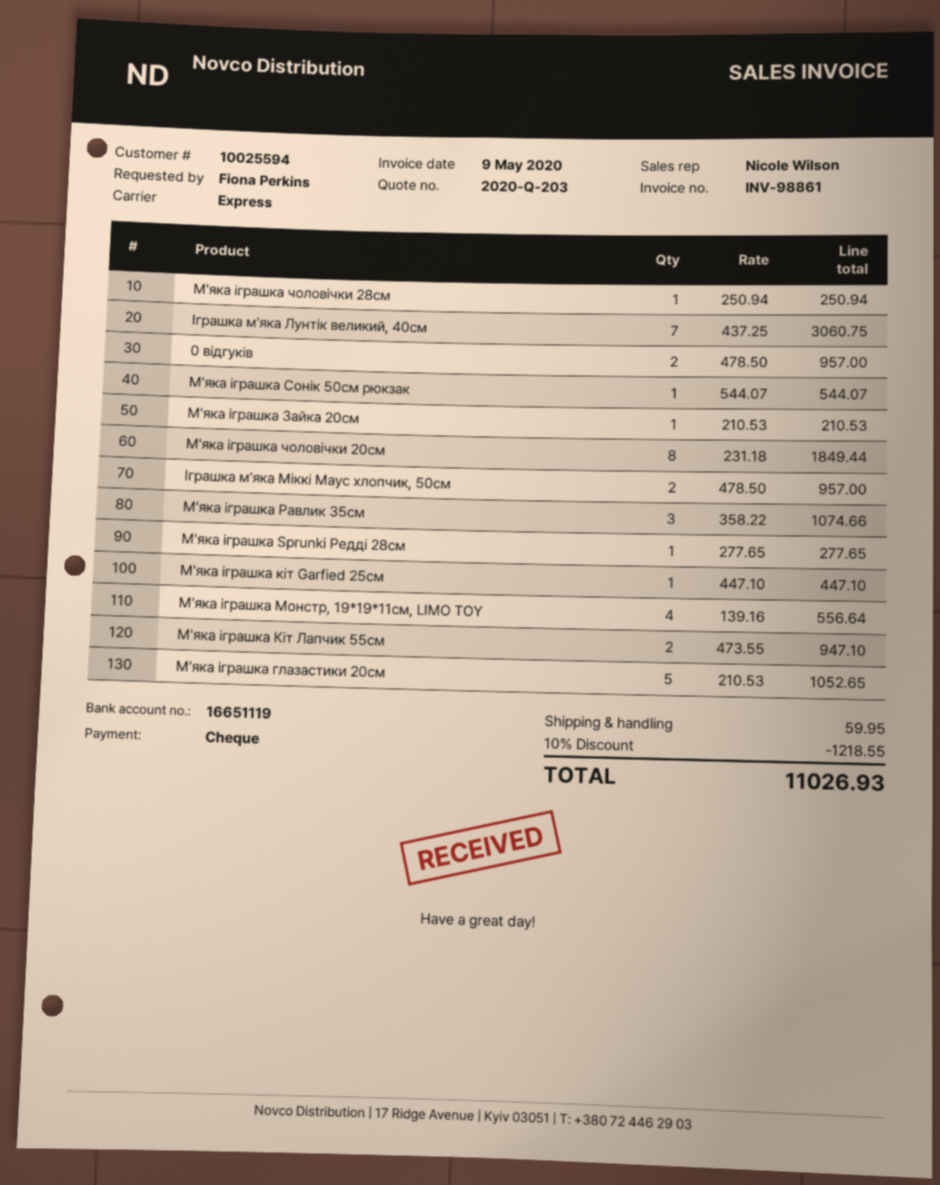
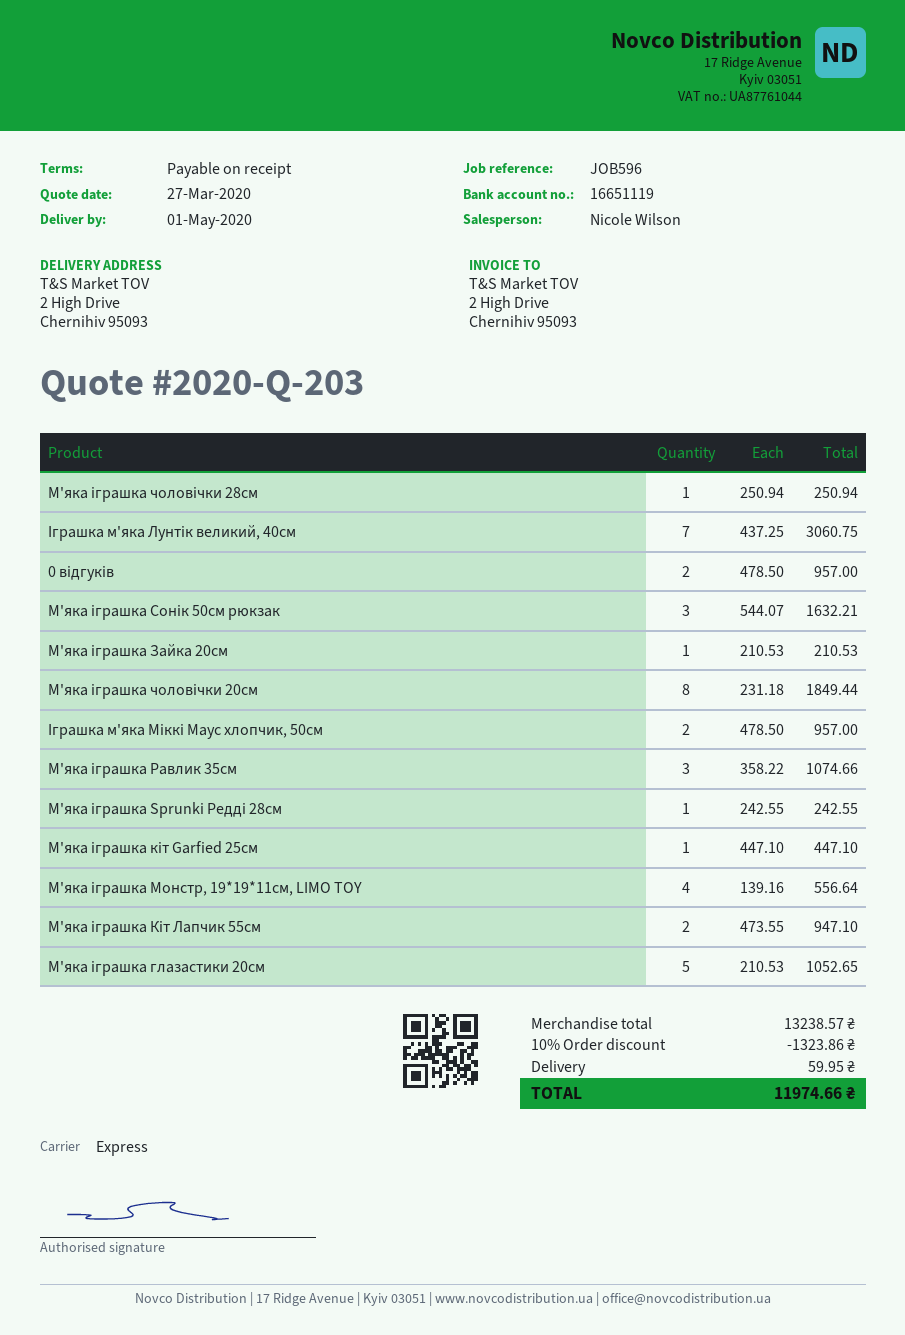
М'яка іграшка Сонік 50см рюкзак: 1 x 544.07 = 544.07 -> 3 x 544.07 = 1632.21
М'яка іграшка Sprunki Редді 28см: 1 x 277.65 = 277.65 -> 1 x 242.55 = 242.55
discount: 10% = 1218.55 -> 10% = 1323.86
total: 11026.93 -> 11974.66

